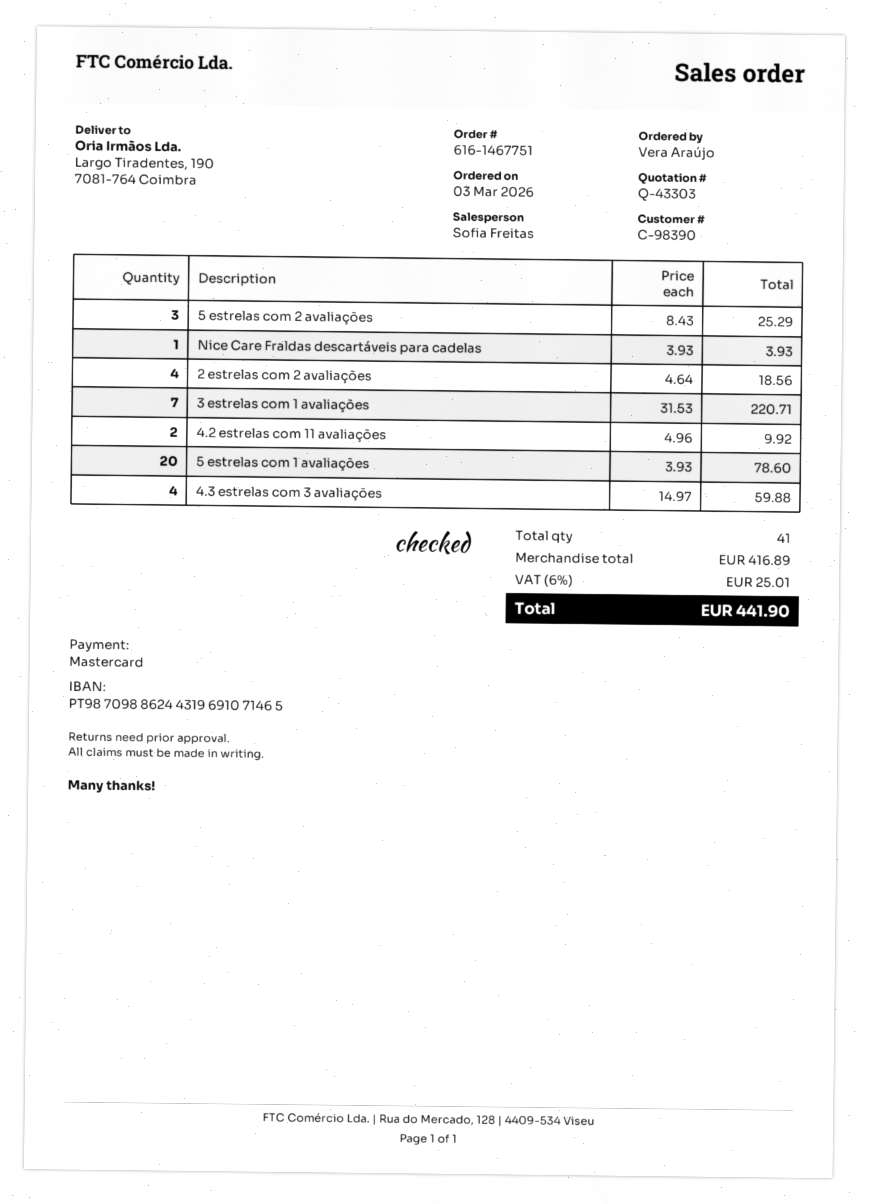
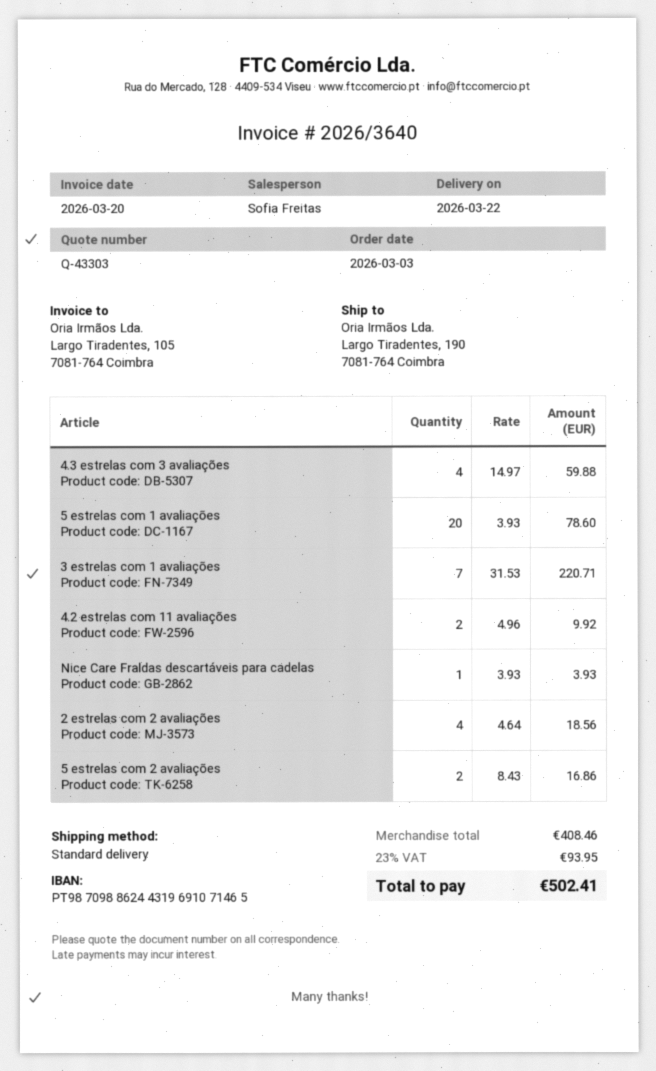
5 estrelas com 2 avaliações: 3 x 8.43 = 25.29 -> 2 x 8.43 = 16.86
subtotal: 416.89 -> 408.46
tax: 6% = 25.01 -> 23% = 93.95
total: 441.90 -> 502.41

